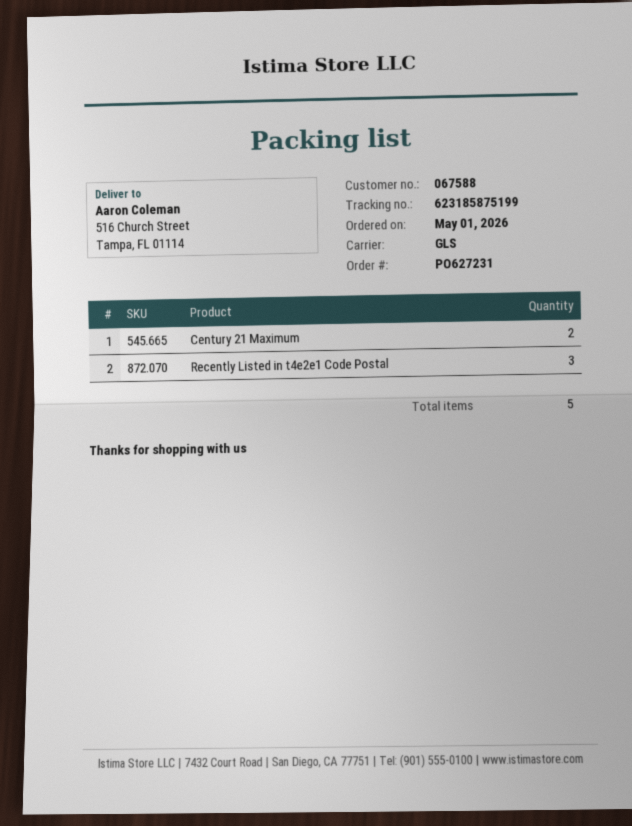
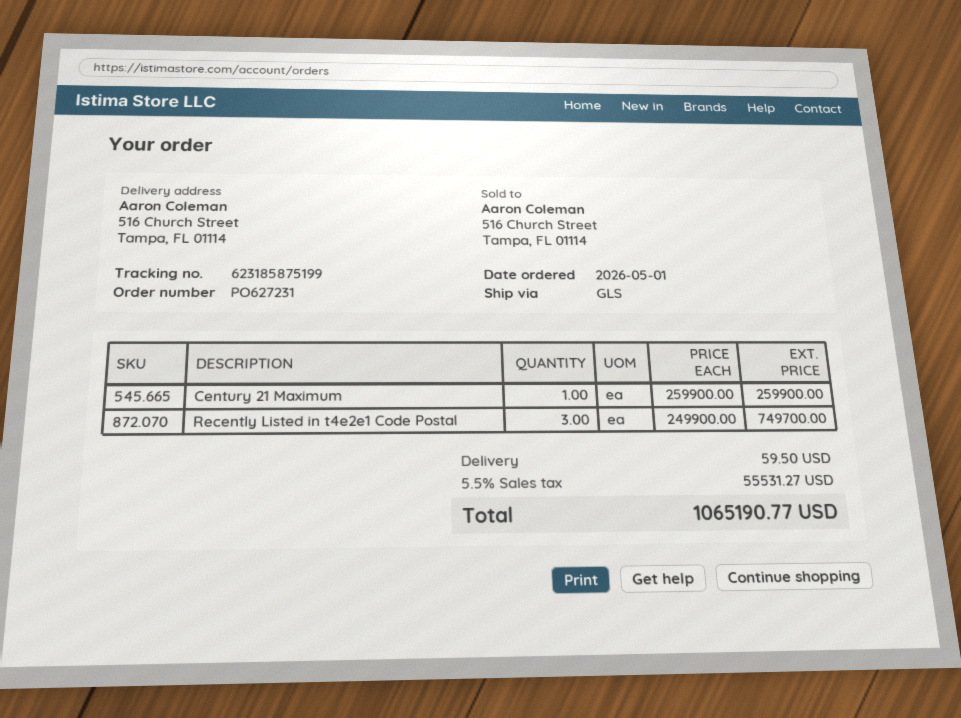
Century 21 Maximum: 2 -> 1

